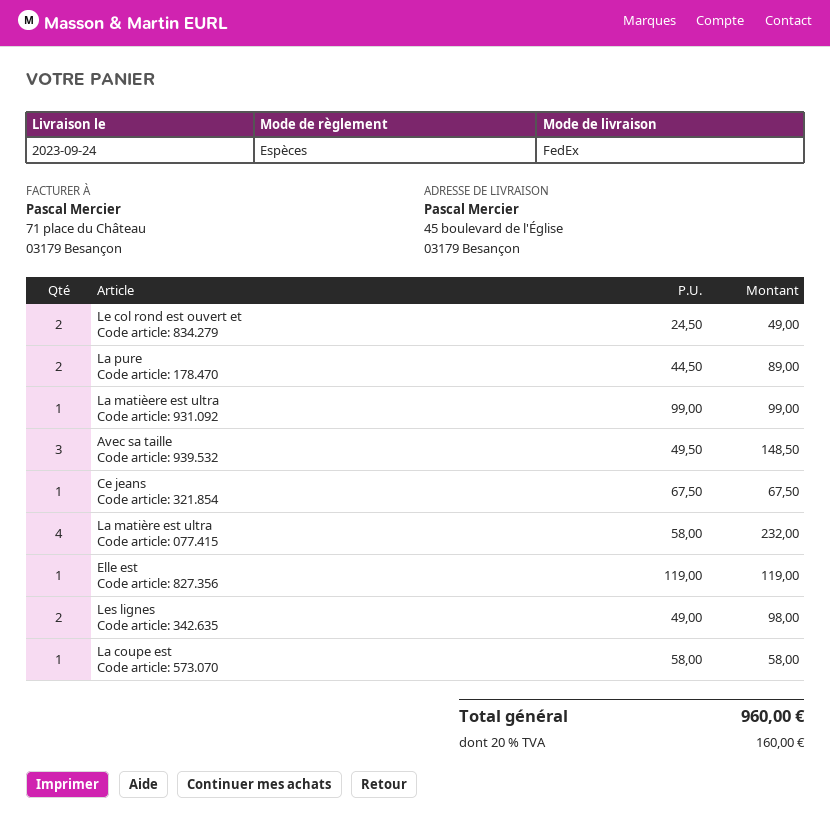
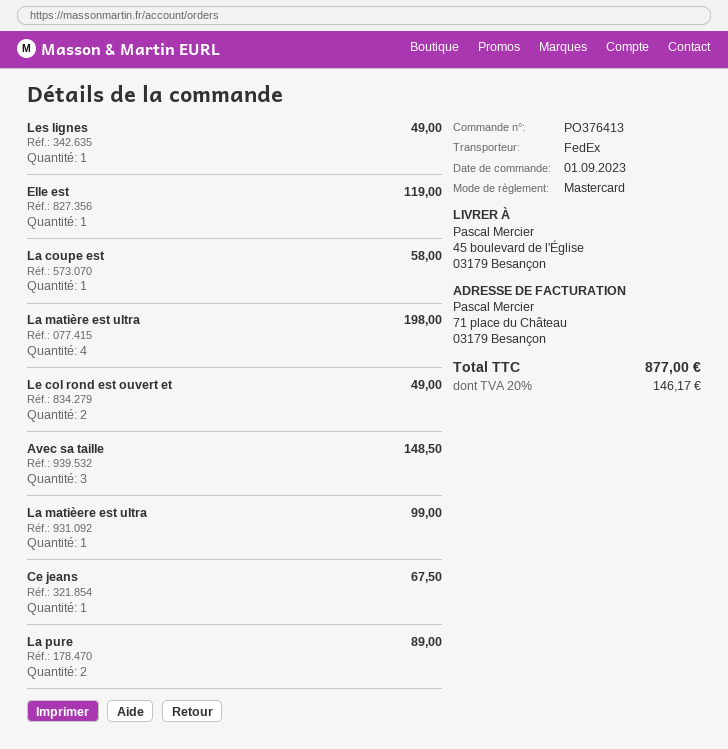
payment method: cash -> Mastercard
La matière est ultra: 4 for 232.00 -> 4 for 198.00
Les lignes: 2 for 98.00 -> 1 for 49.00
tax: 20% = 160.00 -> 20% = 146.17
total: 960.00 -> 877.00

